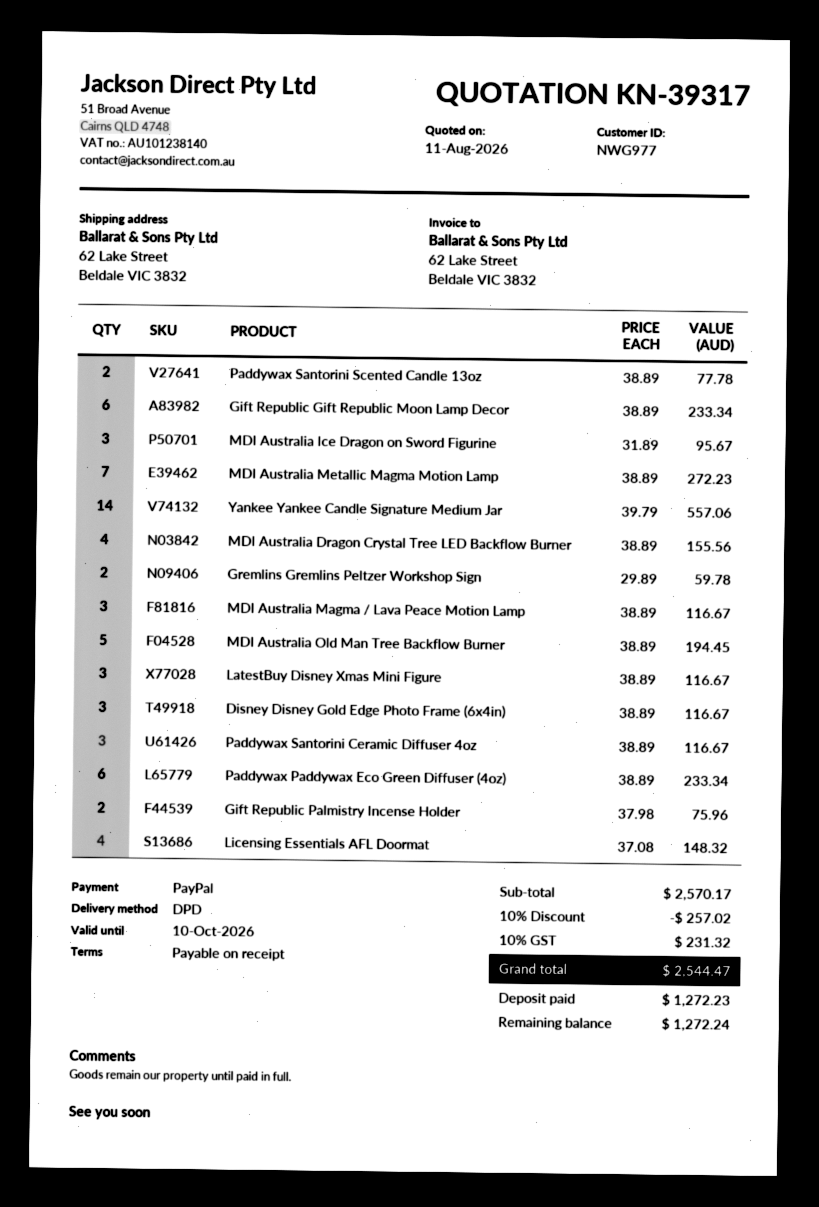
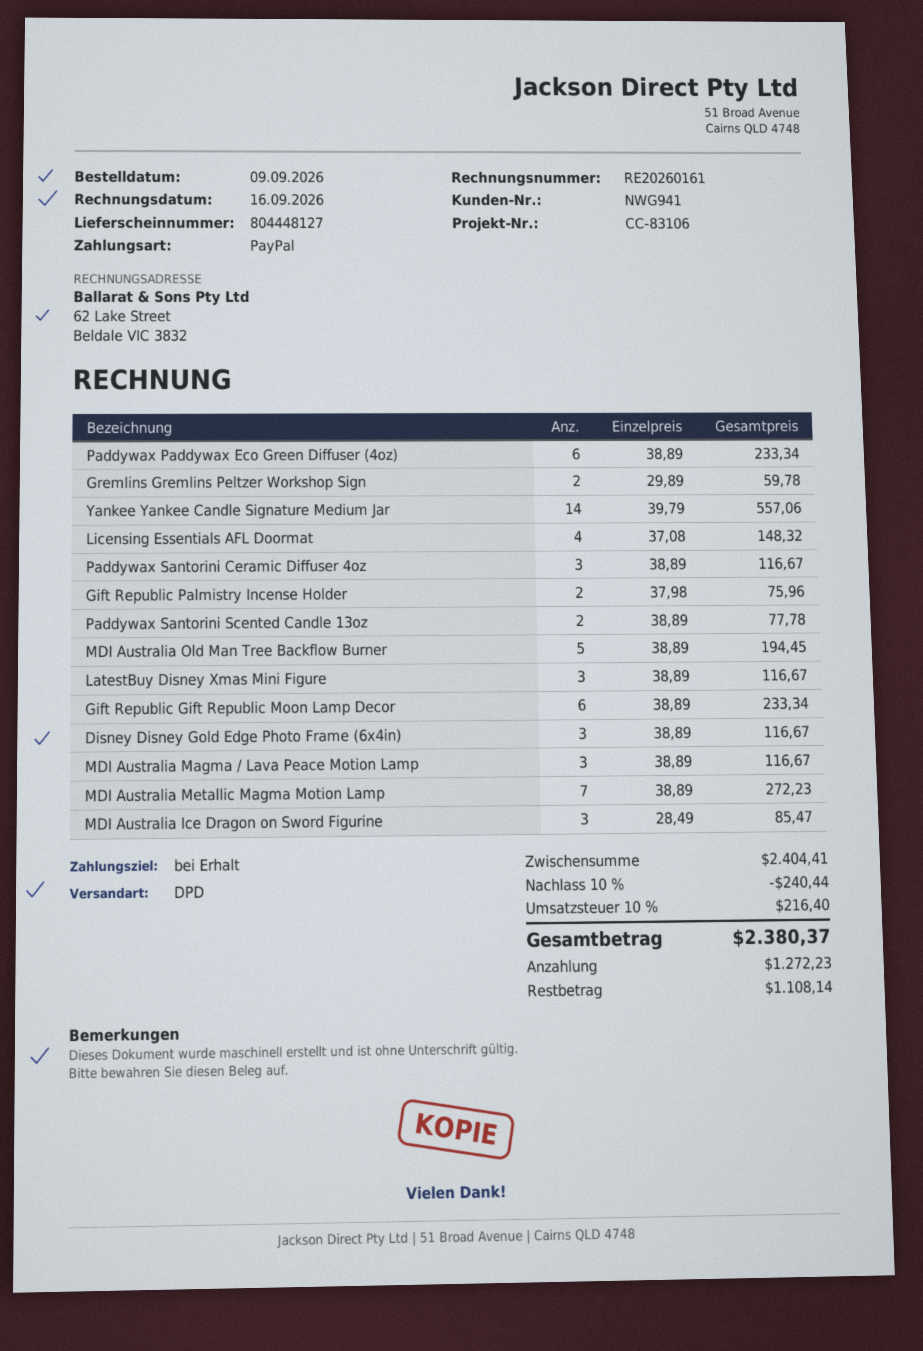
customer number: NWG977 -> NWG941
MDI Australia Ice Dragon on Sword Figurine: 3 x 31.89 = 95.67 -> 3 x 28.49 = 85.47
MDI Australia Dragon Crystal Tree LED Backflow Burner: 4 x 38.89 = 155.56 -> none
subtotal: 2570.17 -> 2404.41
discount: 10% = 257.02 -> 10% = 240.44
tax: 10% = 231.32 -> 10% = 216.40
total: 2544.47 -> 2380.37
balance: 1272.24 -> 1108.14

